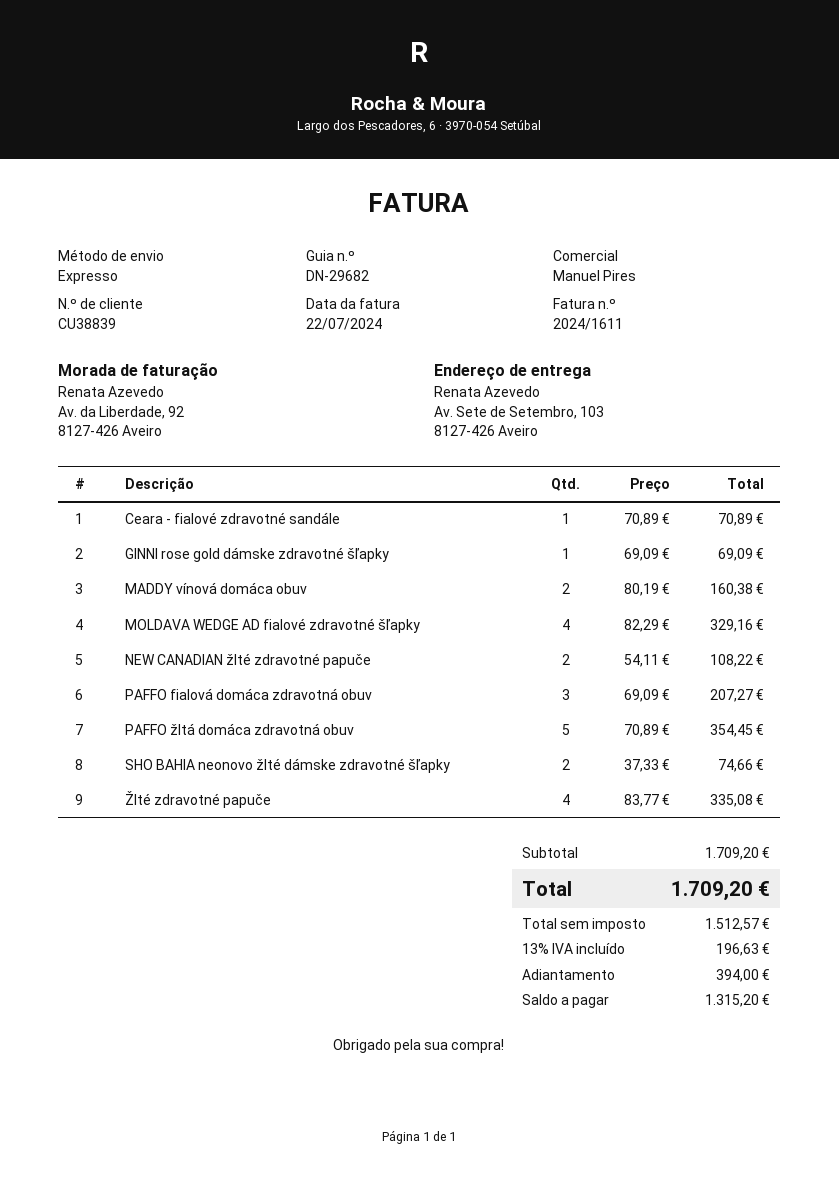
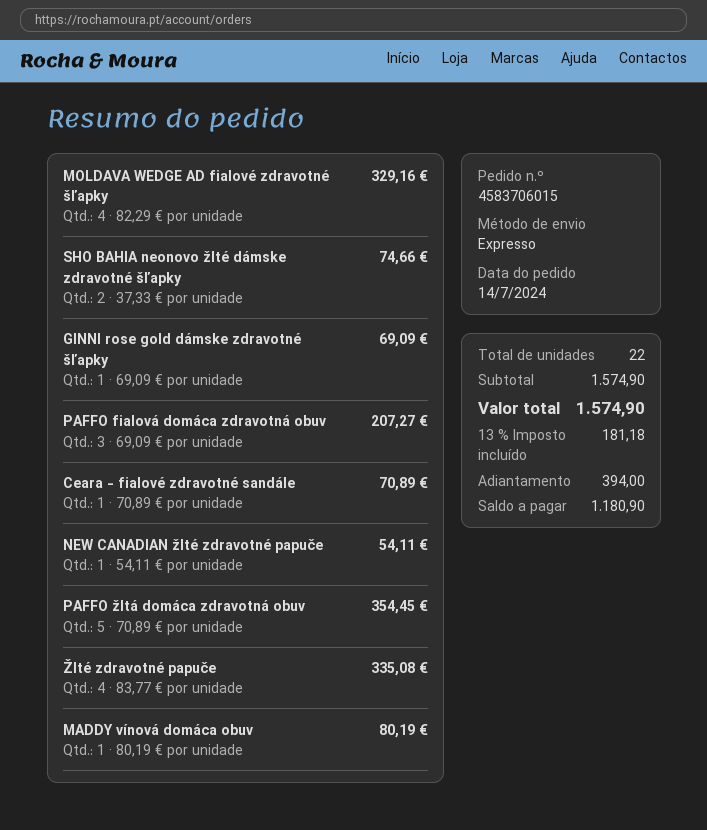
MADDY vínová domáca obuv: 2 x 80.19 = 160.38 -> 1 x 80.19 = 80.19
NEW CANADIAN žlté zdravotné papuče: 2 x 54.11 = 108.22 -> 1 x 54.11 = 54.11
subtotal: 1709.20 -> 1574.90
tax: 13% = 196.63 -> 13% = 181.18
total: 1709.20 -> 1574.90
balance: 1315.20 -> 1180.90

